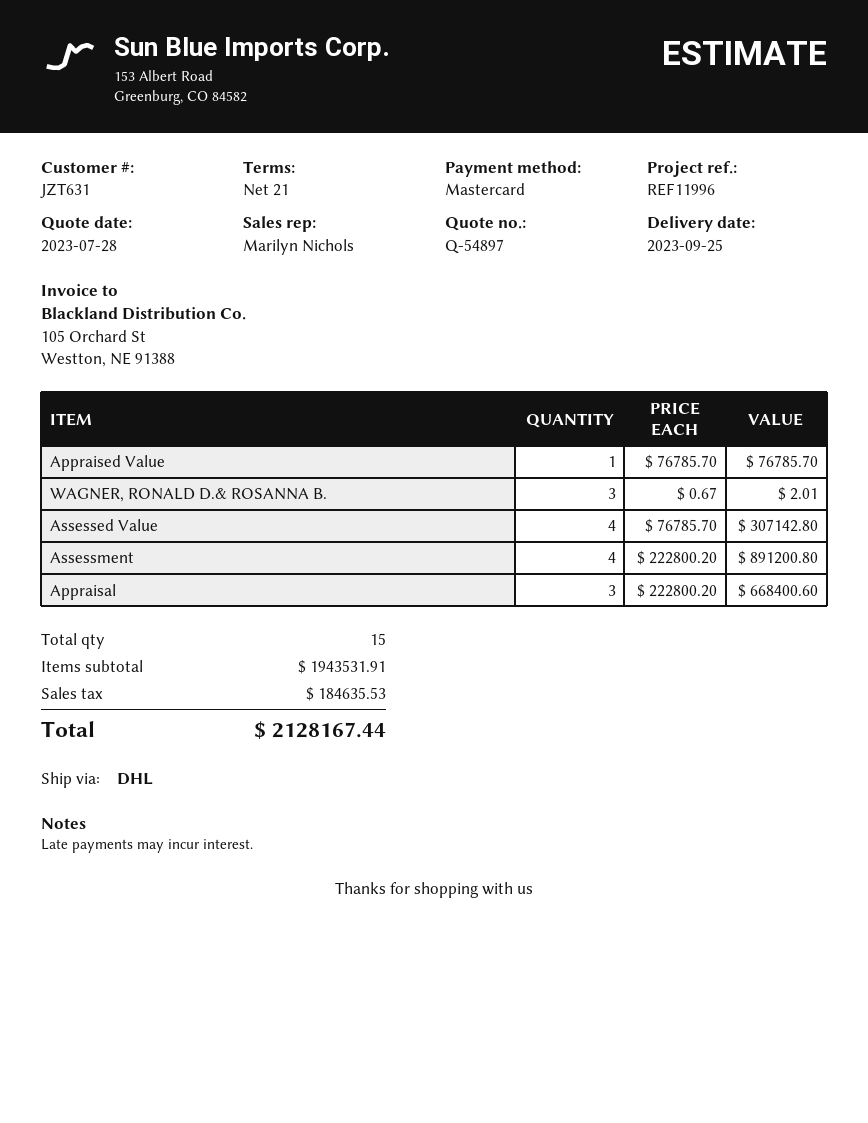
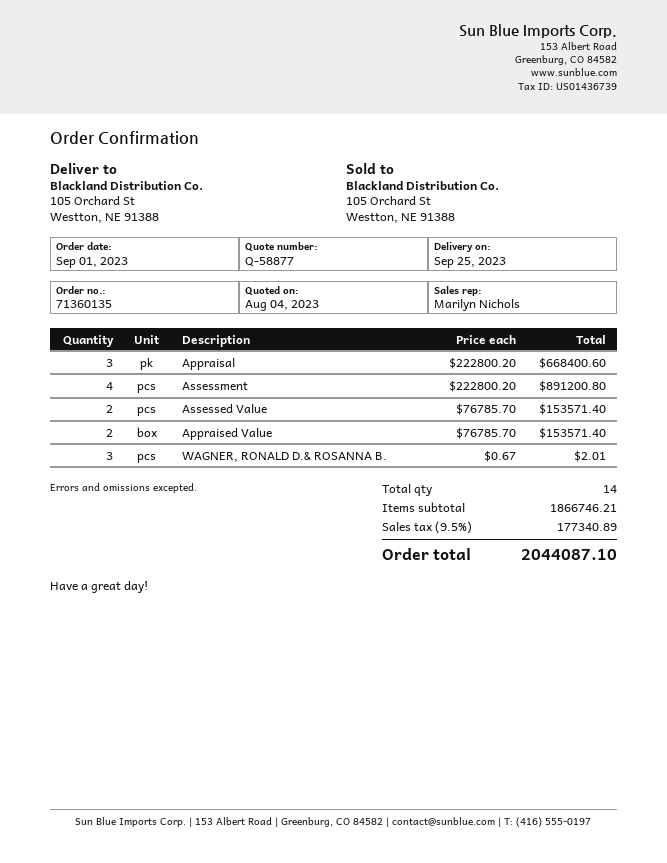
quote number: Q-54897 -> Q-58877
quote date: 2023-07-28 -> 2023-08-04
Appraised Value: 1 x 76785.70 = 76785.70 -> 2 x 76785.70 = 153571.40
Assessed Value: 4 x 76785.70 = 307142.80 -> 2 x 76785.70 = 153571.40
total quantity: 15 -> 14
subtotal: 1943531.91 -> 1866746.21
tax: 184635.53 -> 177340.89
total: 2128167.44 -> 2044087.10

